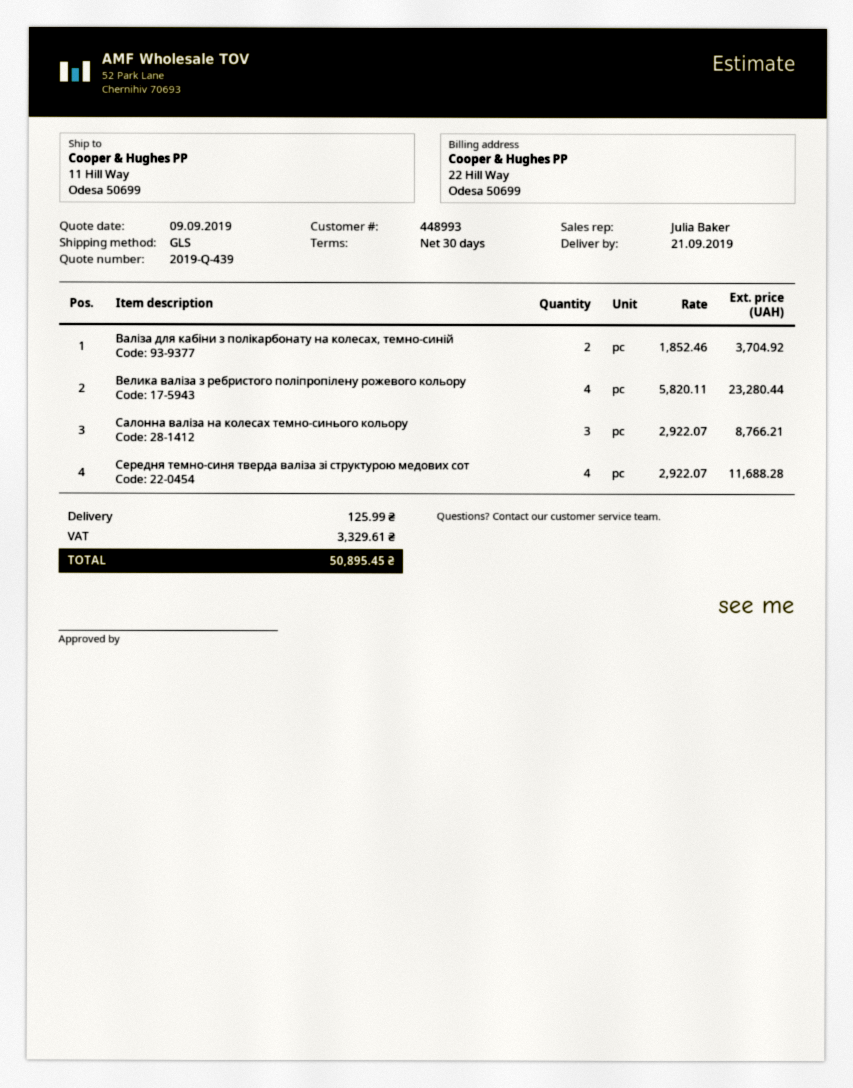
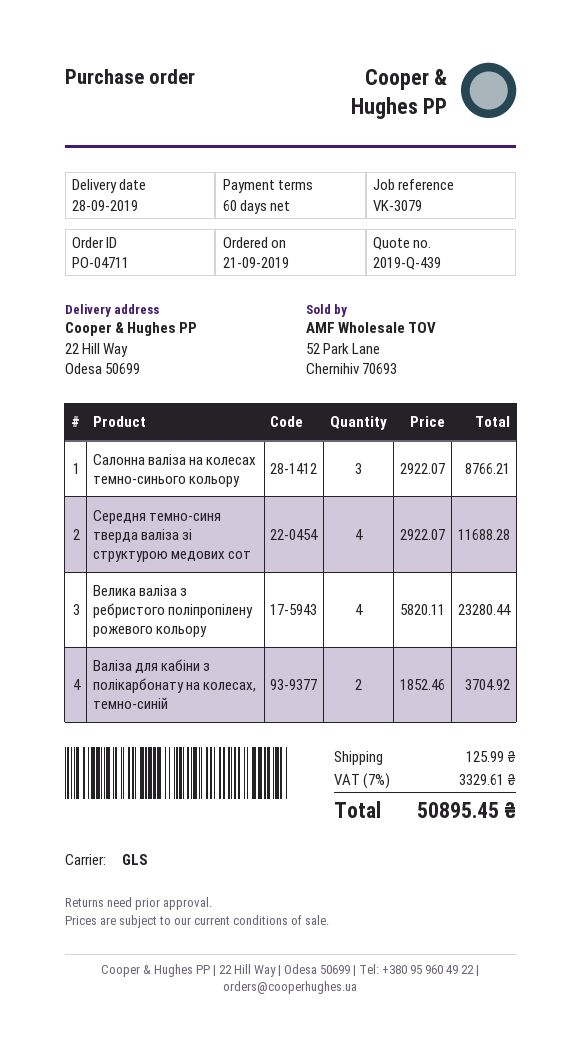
delivery date: 2019-09-21 -> 2019-09-28
payment terms: 30 days -> 60 days
ship to: 11 Hill Way, Odesa 50699 -> 22 Hill Way, Odesa 50699

